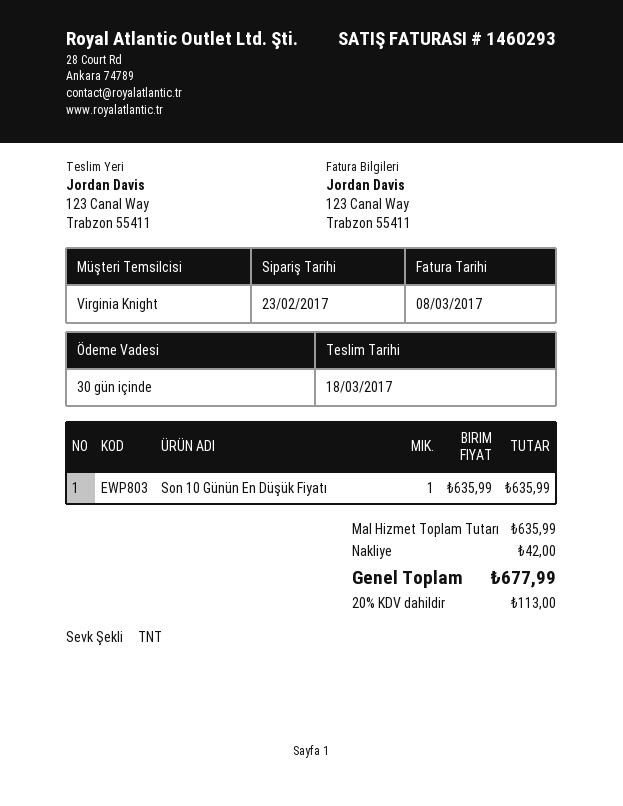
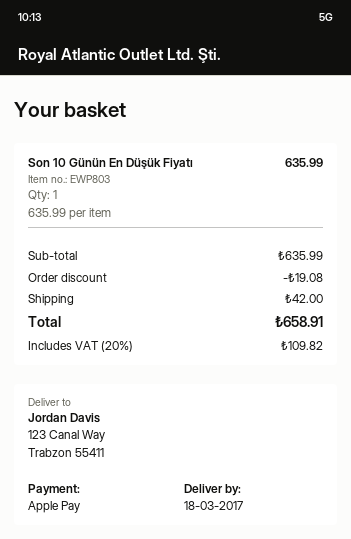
discount: none -> 19.08
tax: 20% = 113.00 -> 20% = 109.82
total: 677.99 -> 658.91

